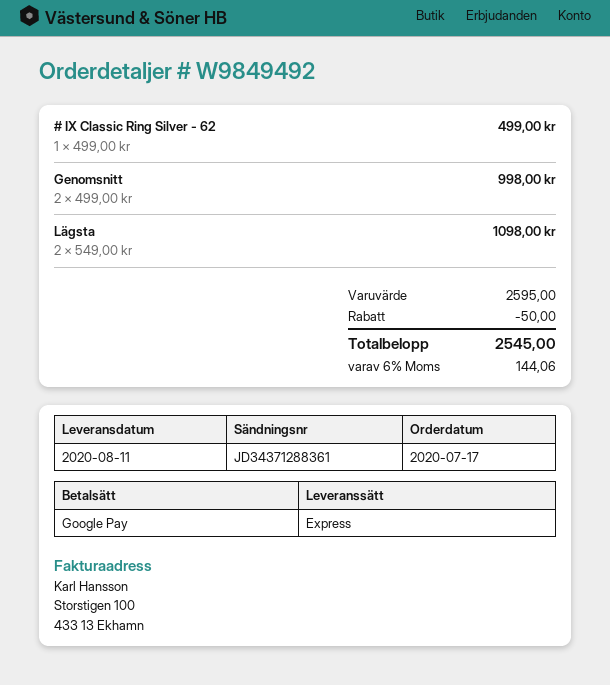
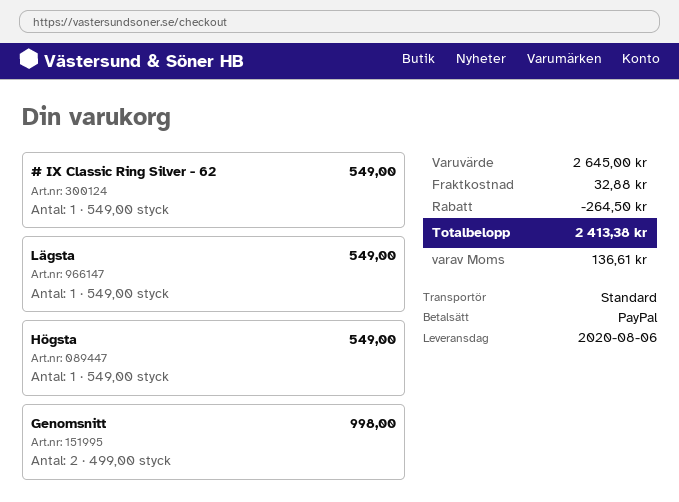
delivery date: 2020-08-11 -> 2020-08-06
payment method: Google Pay -> PayPal
shipping method: express -> standard
# IX Classic Ring Silver - 62: 1 x 499.00 = 499.00 -> 1 x 549.00 = 549.00
Lägsta: 2 x 549.00 = 1098.00 -> 1 x 549.00 = 549.00
Högsta: none -> 1 x 549.00 = 549.00
subtotal: 2595.00 -> 2645.00
discount: 50.00 -> 264.50
shipping: none -> 32.88
tax: 144.06 -> 136.61
total: 2545.00 -> 2413.38

